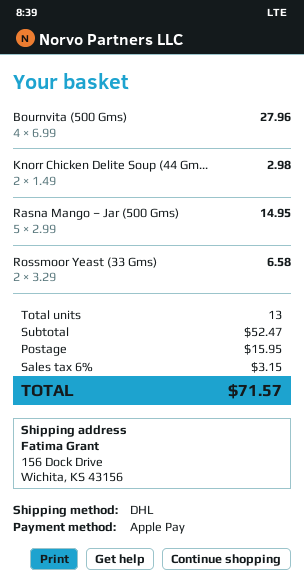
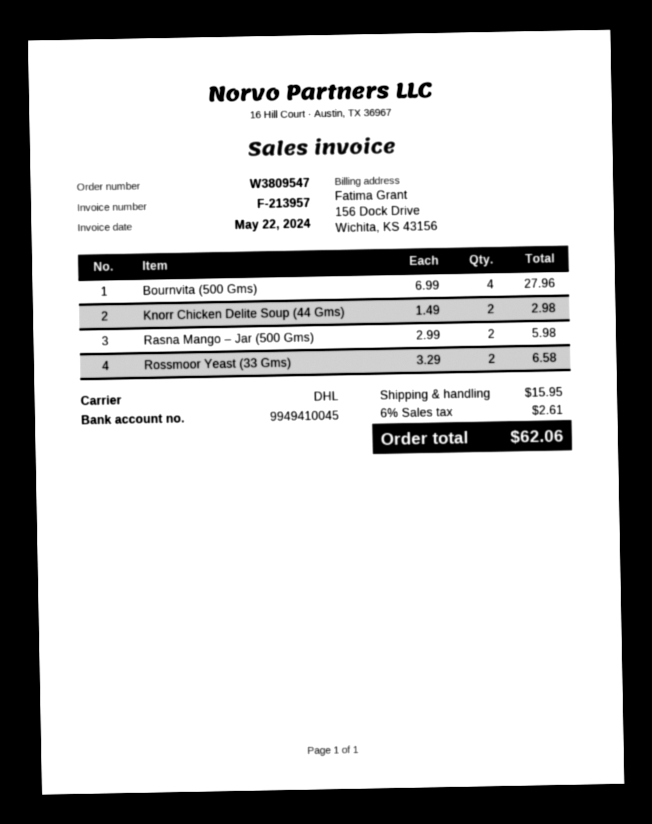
Rasna Mango – Jar (500 Gms): 5 x 2.99 = 14.95 -> 2 x 2.99 = 5.98
tax: 6% = 3.15 -> 6% = 2.61
total: 71.57 -> 62.06

